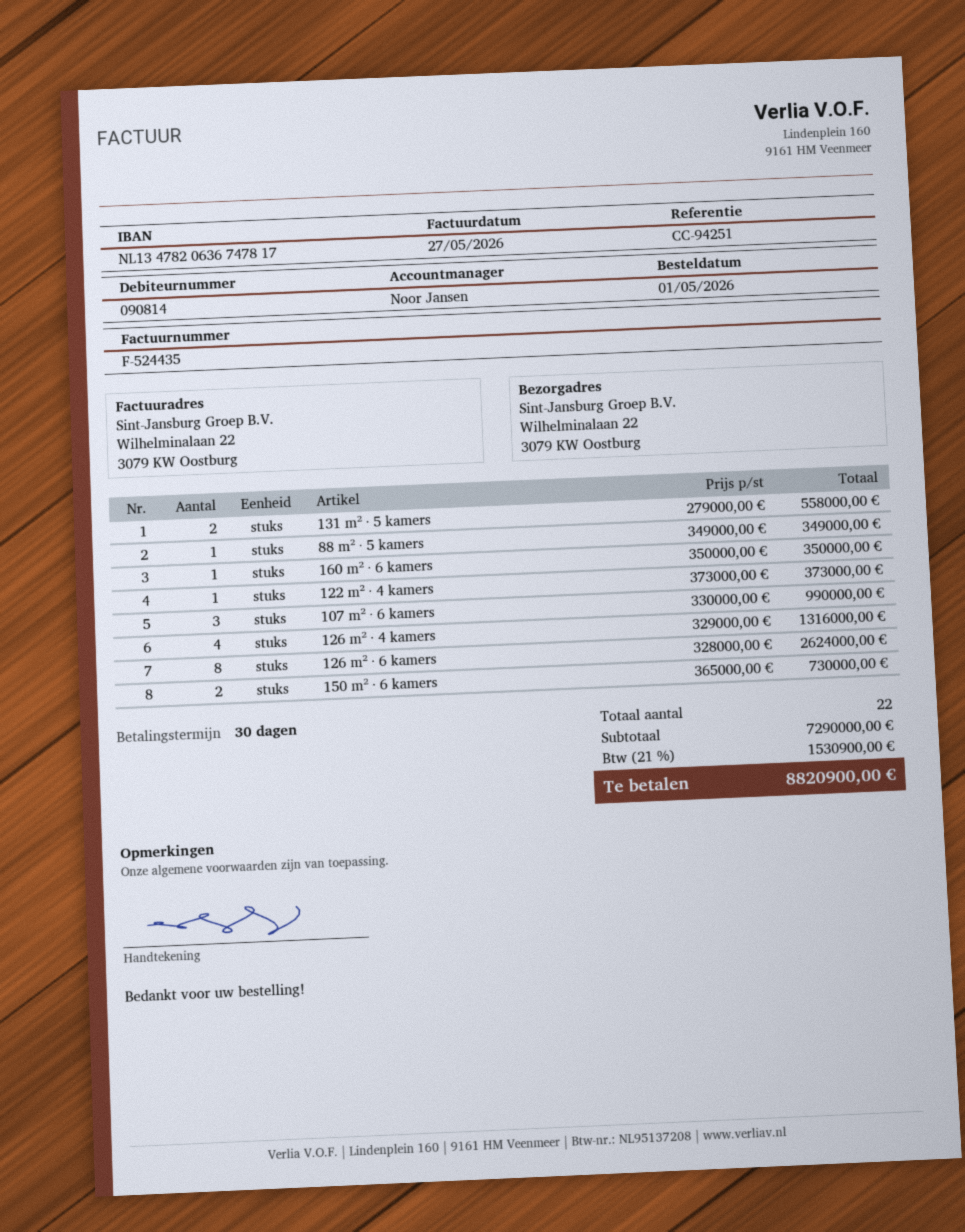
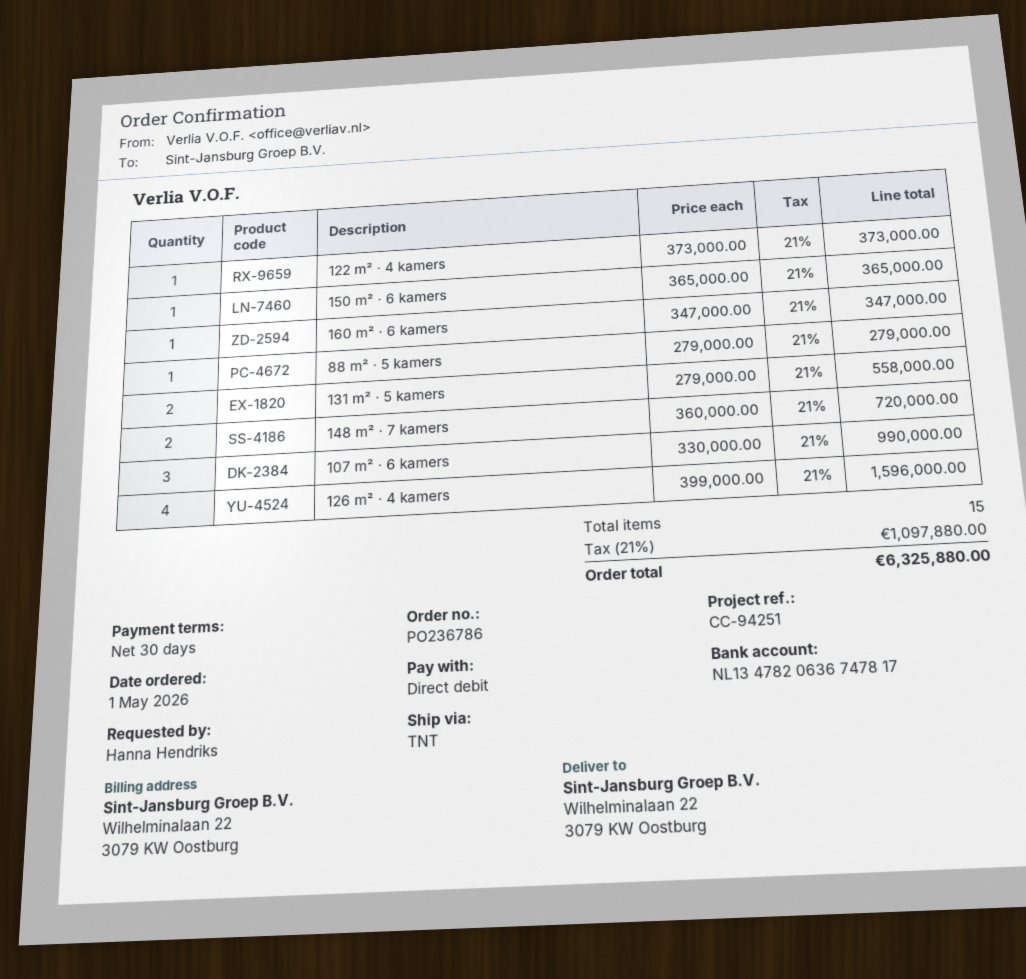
88 m² · 5 kamers: 1 x 349000.00 = 349000.00 -> 1 x 279000.00 = 279000.00
160 m² · 6 kamers: 1 x 350000.00 = 350000.00 -> 1 x 347000.00 = 347000.00
126 m² · 4 kamers: 4 x 329000.00 = 1316000.00 -> 4 x 399000.00 = 1596000.00
126 m² · 6 kamers: 8 x 328000.00 = 2624000.00 -> none
150 m² · 6 kamers: 2 x 365000.00 = 730000.00 -> 1 x 365000.00 = 365000.00
148 m² · 7 kamers: none -> 2 x 360000.00 = 720000.00
total quantity: 22 -> 15
tax: 21% = 1530900.00 -> 21% = 1097880.00
total: 8820900.00 -> 6325880.00

